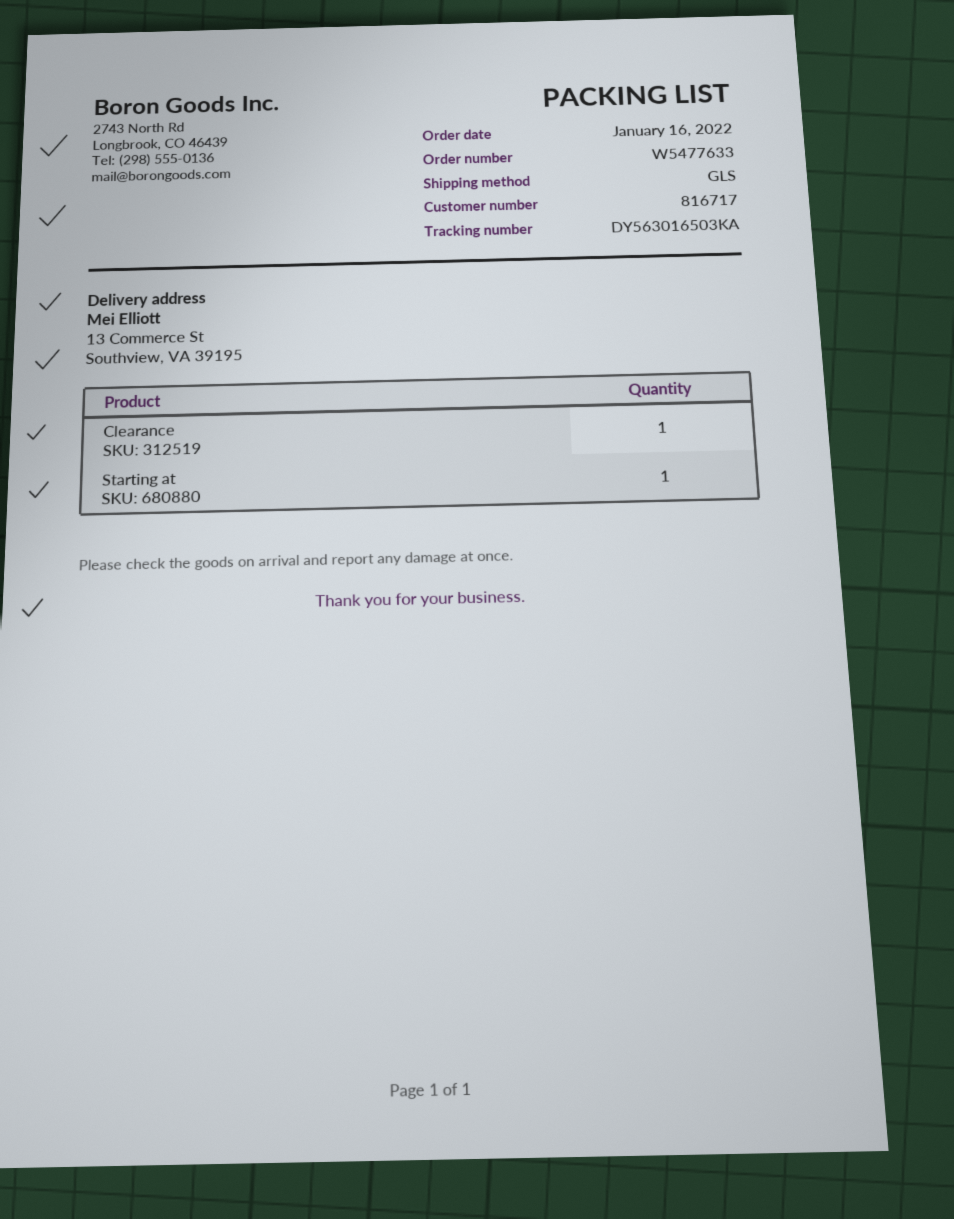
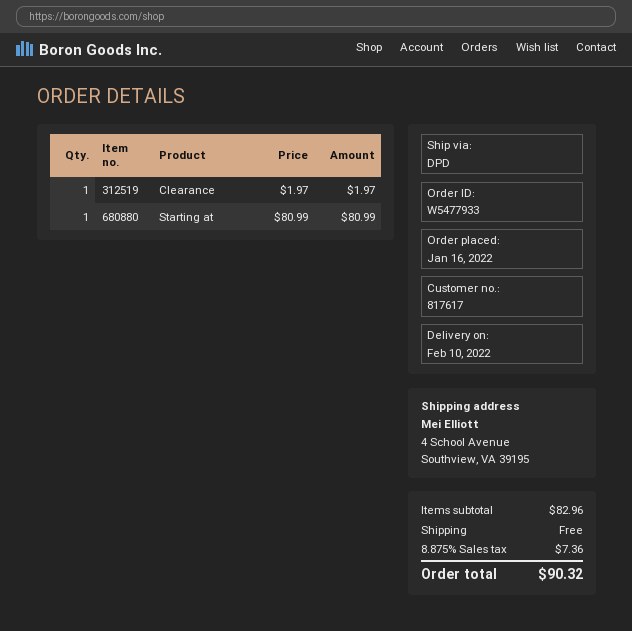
order number: W5477633 -> W5477933
customer number: 816717 -> 817617
shipping method: GLS -> DPD
ship to: 13 Commerce St, Southview, VA 39195 -> 4 School Avenue, Southview, VA 39195

